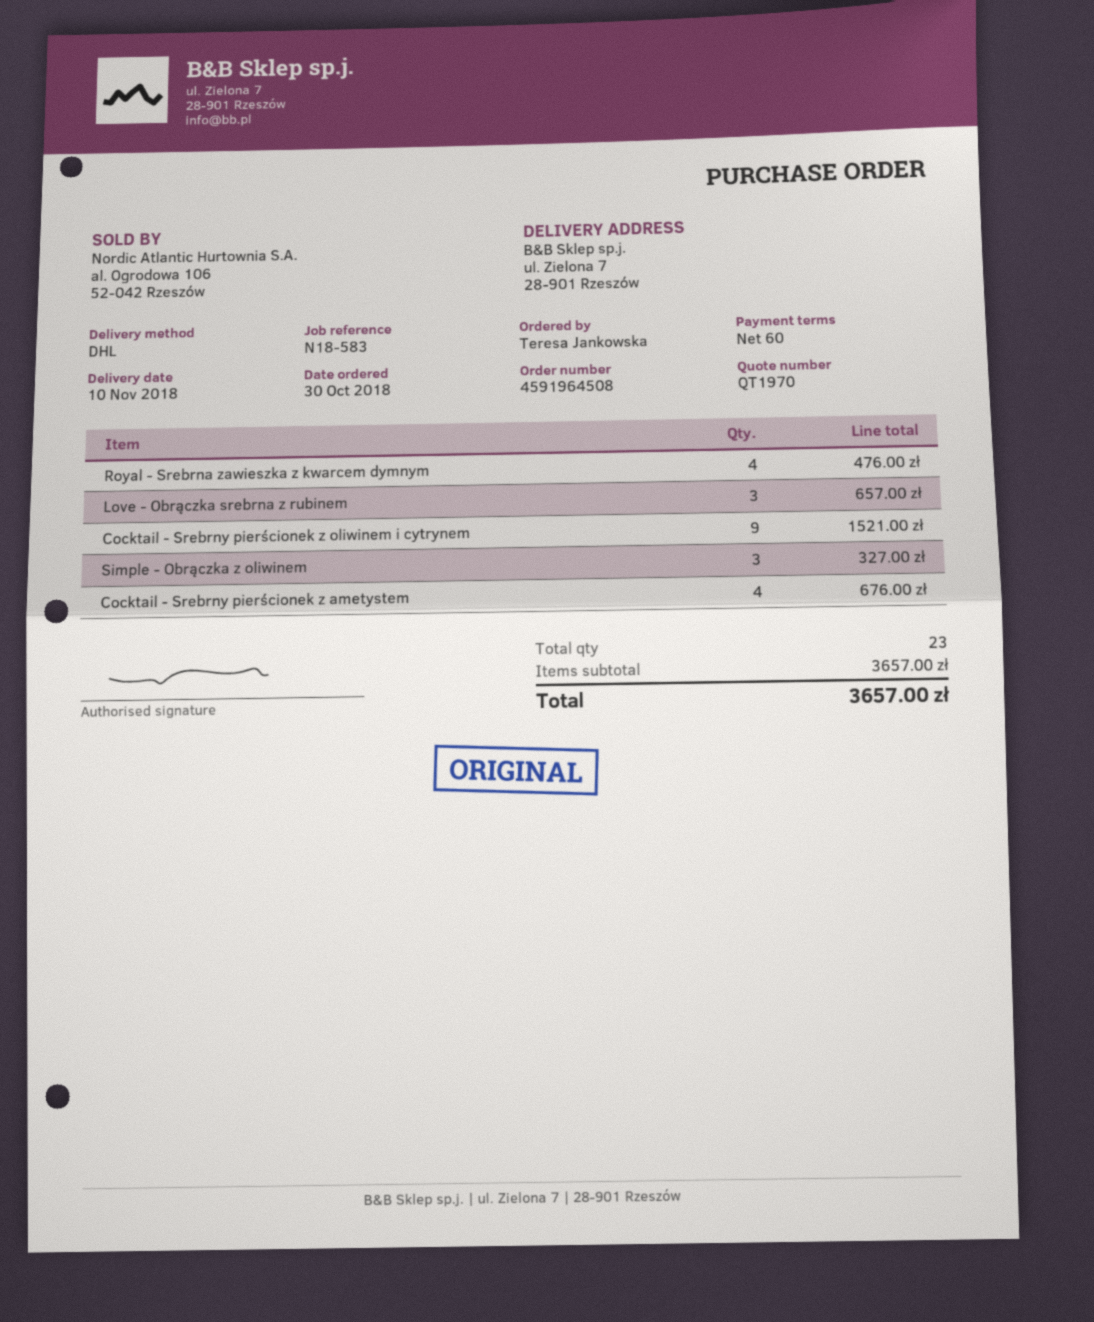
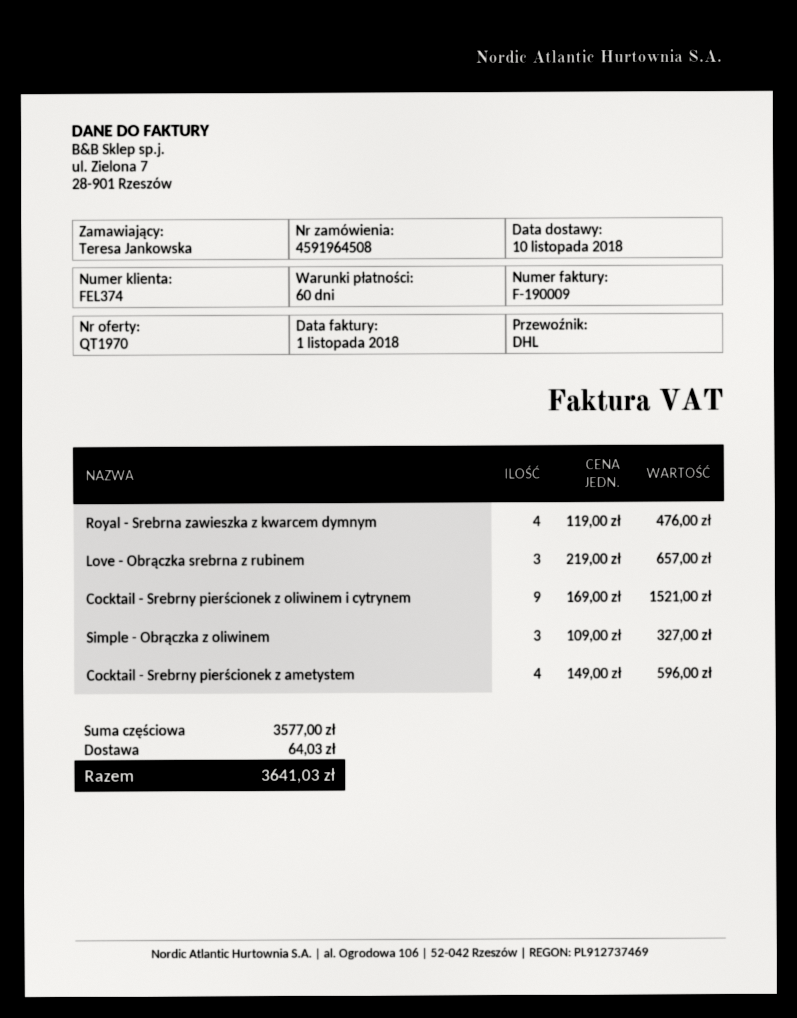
Cocktail - Srebrny pierścionek z ametystem: 4 for 676.00 -> 4 for 596.00
subtotal: 3657.00 -> 3577.00
shipping: none -> 64.03
total: 3657.00 -> 3641.03

